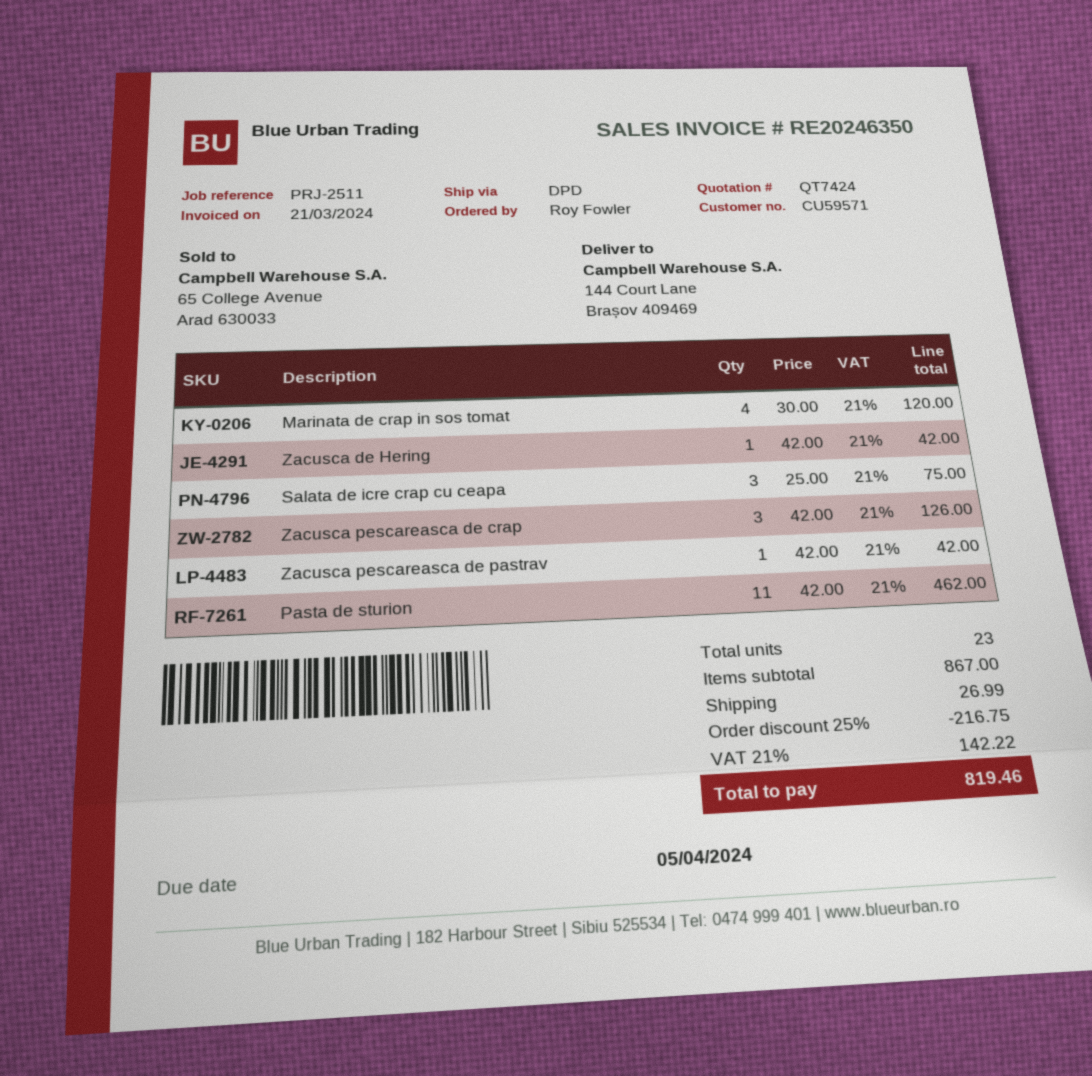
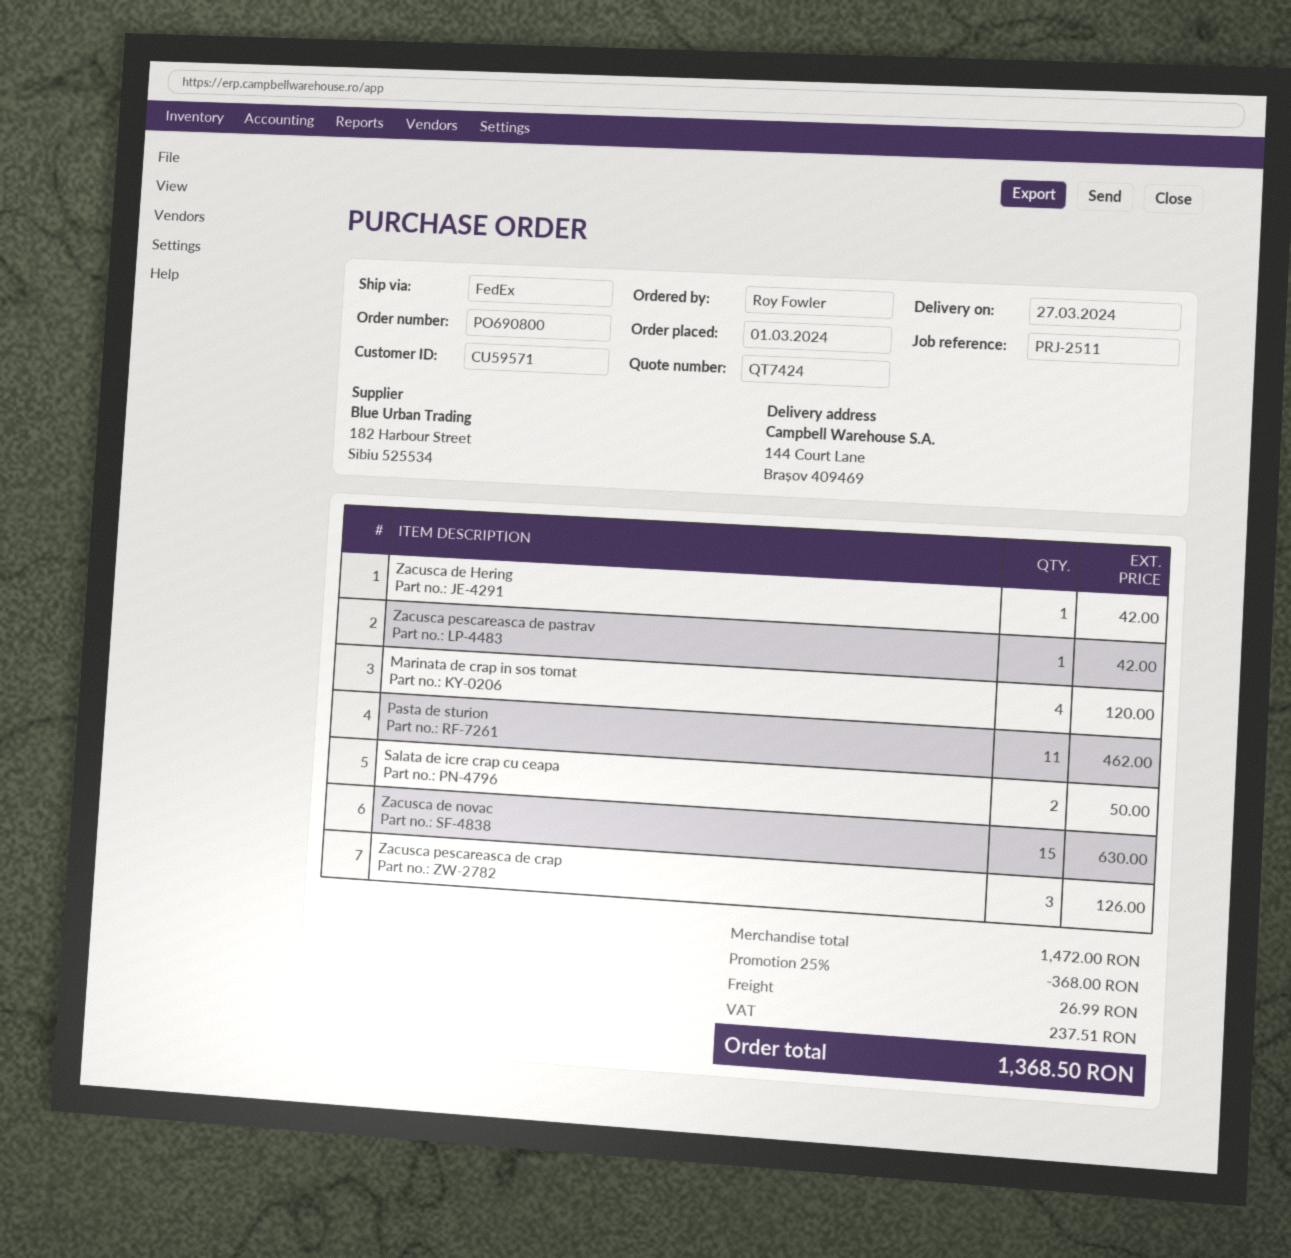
shipping method: DPD -> FedEx
Salata de icre crap cu ceapa: 3 for 75.00 -> 2 for 50.00
Zacusca de novac: none -> 15 for 630.00
subtotal: 867.00 -> 1472.00
discount: 25% = 216.75 -> 25% = 368.00
tax: 142.22 -> 237.51
total: 819.46 -> 1368.50

